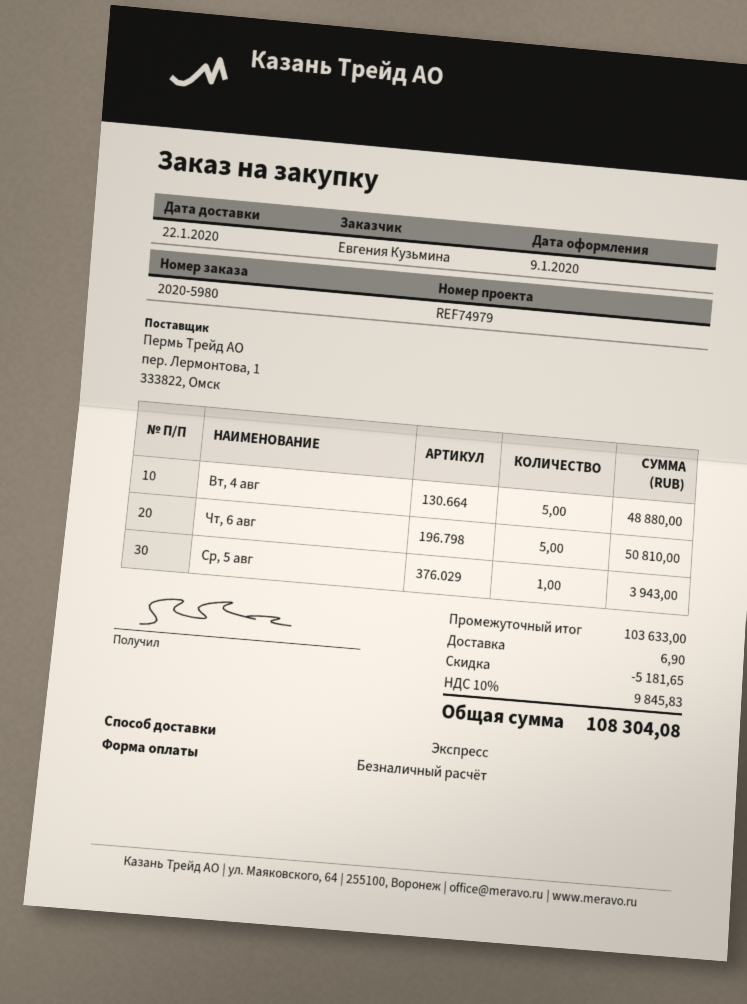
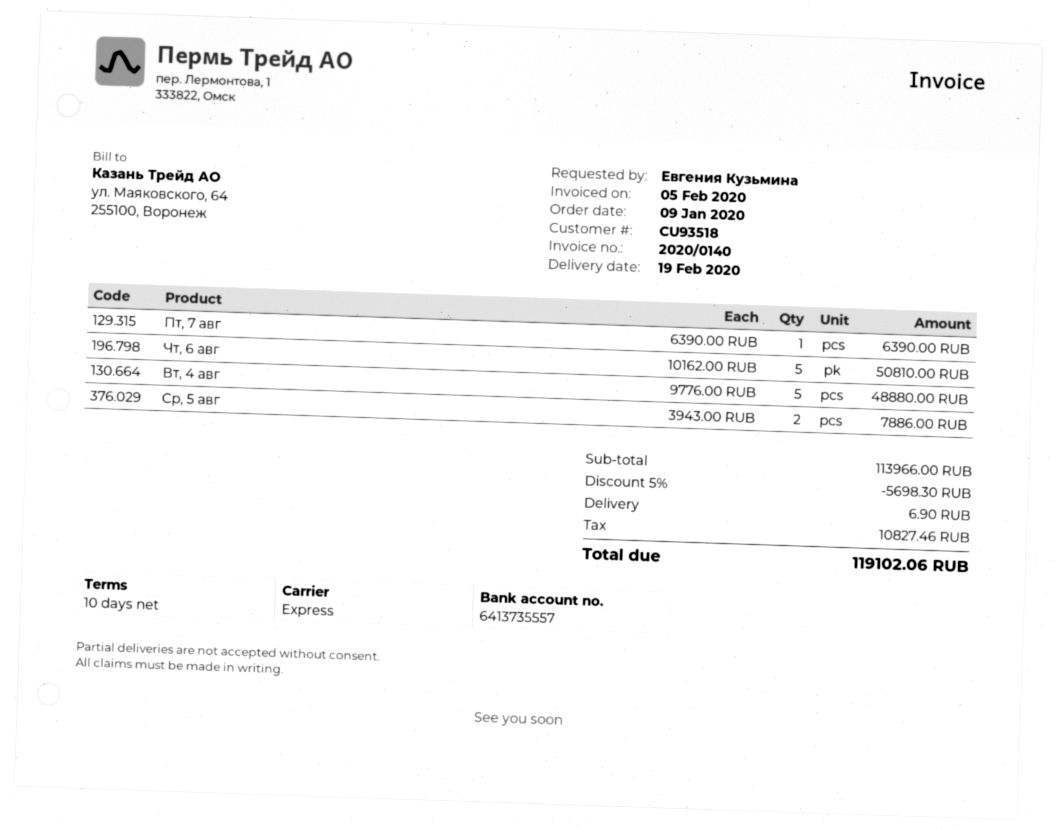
delivery date: 2020-01-22 -> 2020-02-19
Ср, 5 авг: 1 for 3943.00 -> 2 for 7886.00
Пт, 7 авг: none -> 1 for 6390.00
subtotal: 103633.00 -> 113966.00
discount: 5181.65 -> 5698.30
tax: 9845.83 -> 10827.46
total: 108304.08 -> 119102.06

